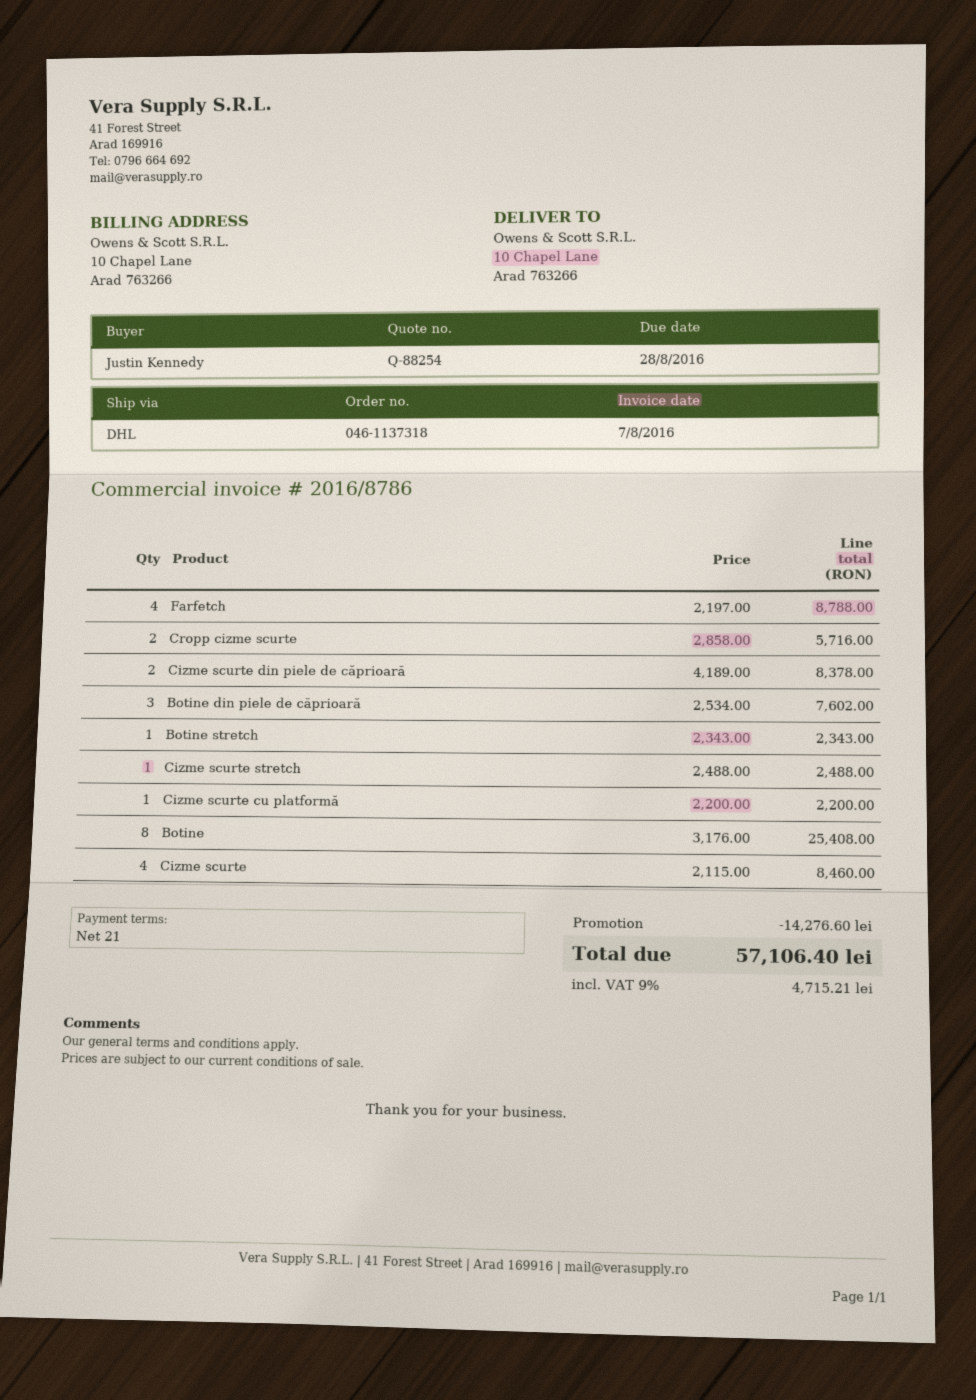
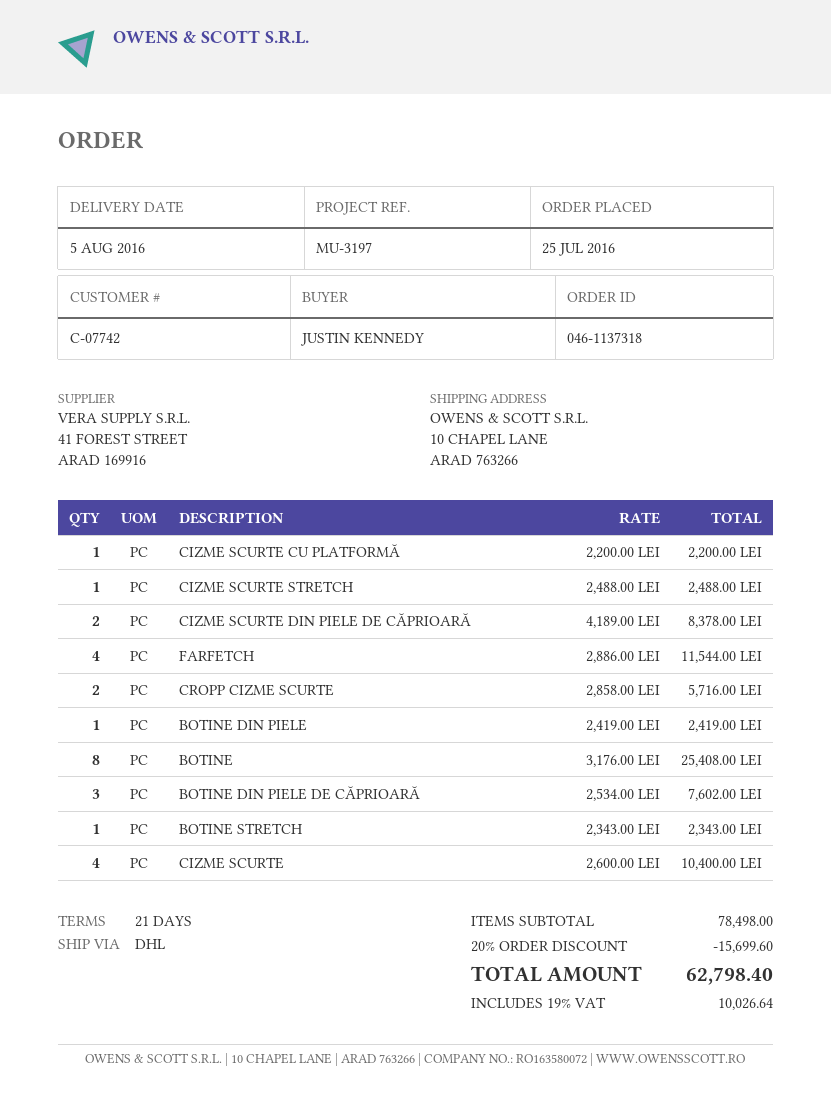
Farfetch: 4 x 2197.00 = 8788.00 -> 4 x 2886.00 = 11544.00
Cizme scurte: 4 x 2115.00 = 8460.00 -> 4 x 2600.00 = 10400.00
BOTINE DIN PIELE: none -> 1 x 2419.00 = 2419.00
discount: 14276.60 -> 15699.60
tax: 9% = 4715.21 -> 19% = 10026.64
total: 57106.40 -> 62798.40

